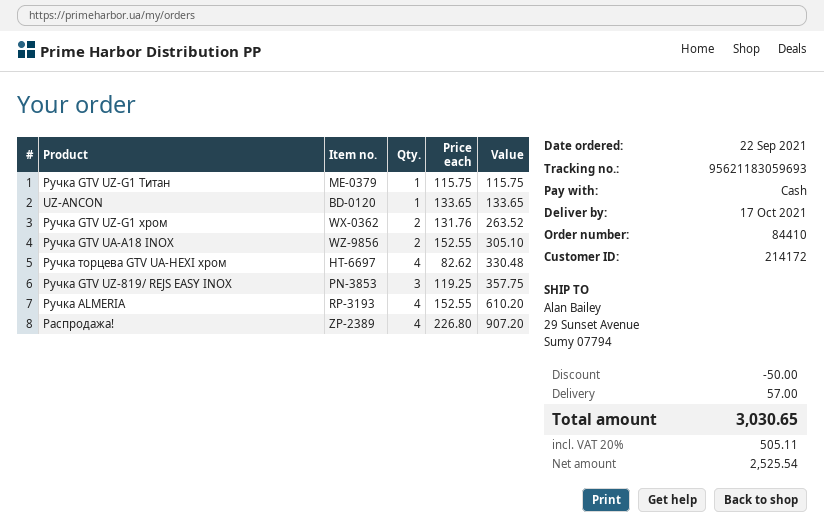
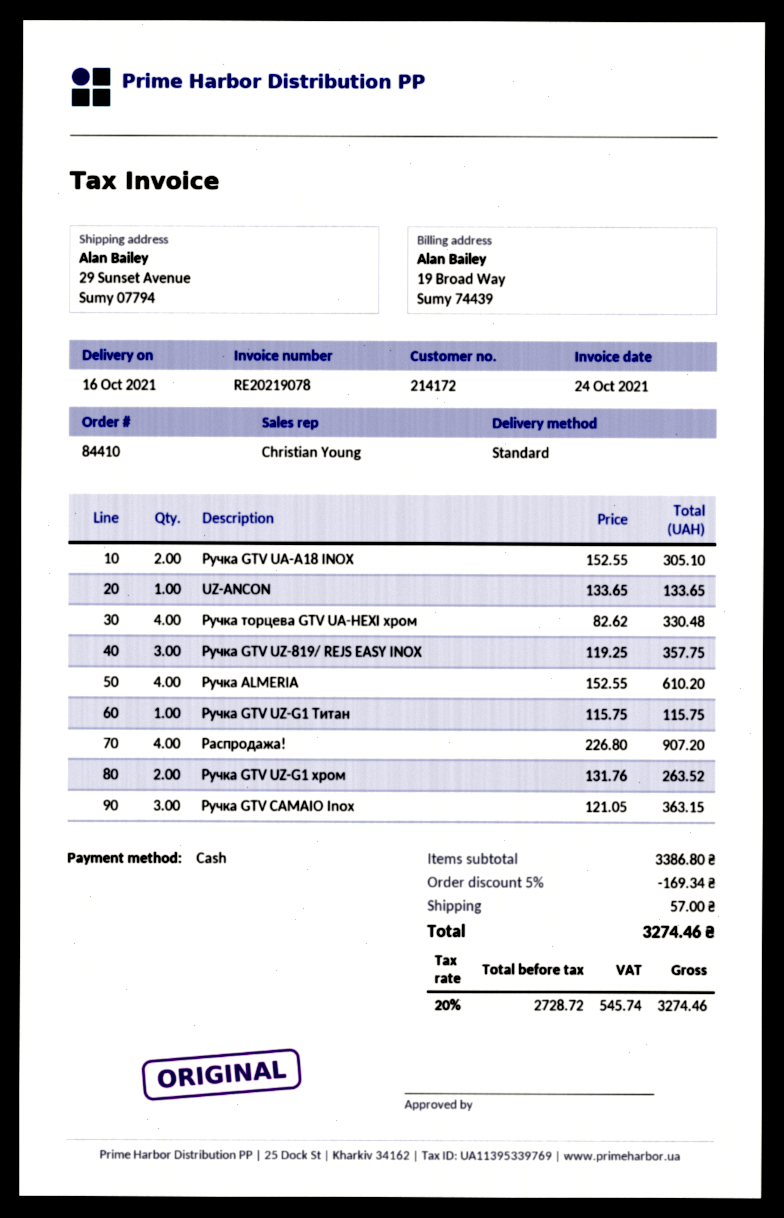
delivery date: 2021-10-17 -> 2021-10-16
Ручка GTV CAMAIO Inox: none -> 3 x 121.05 = 363.15
discount: 50.00 -> 169.34
net: 2525.54 -> 2728.72
tax: 20% = 505.11 -> 20% = 545.74
total: 3030.65 -> 3274.46

